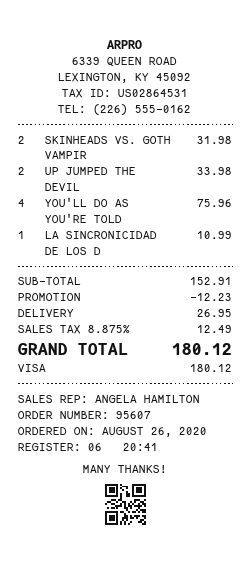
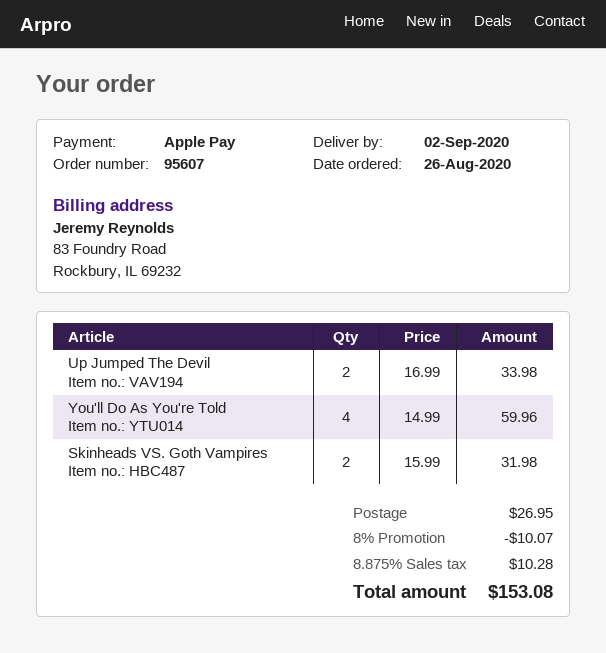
payment method: Visa -> Apple Pay
YOU'LL DO AS YOU'RE TOLD: 4 for 75.96 -> 4 for 59.96
LA SINCRONICIDAD DE LOS D: 1 for 10.99 -> none
discount: 12.23 -> 10.07
tax: 8.875% = 12.49 -> 8.875% = 10.28
total: 180.12 -> 153.08

